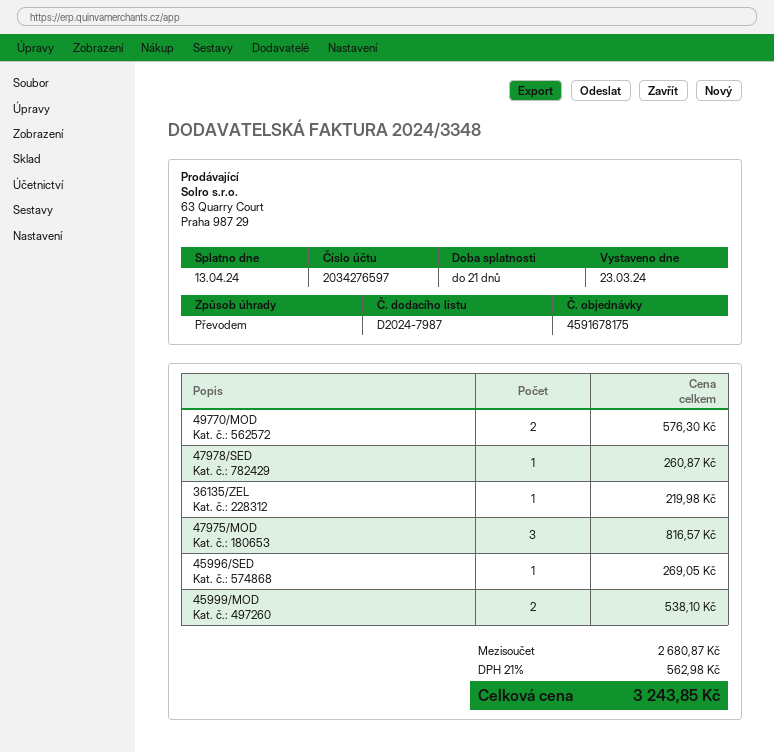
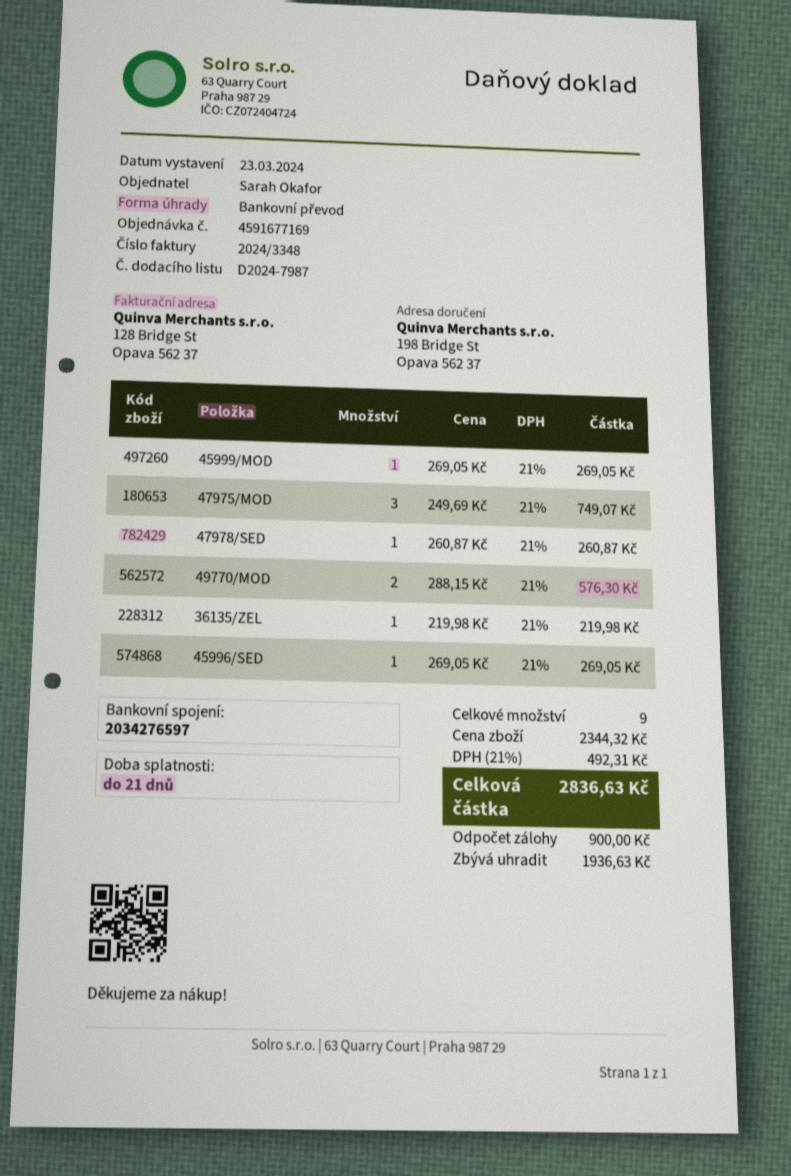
order number: 4591678175 -> 4591677169
47975/MOD: 3 for 816.57 -> 3 for 749.07
45999/MOD: 2 for 538.10 -> 1 for 269.05
subtotal: 2680.87 -> 2344.32
tax: 21% = 562.98 -> 21% = 492.31
total: 3243.85 -> 2836.63

